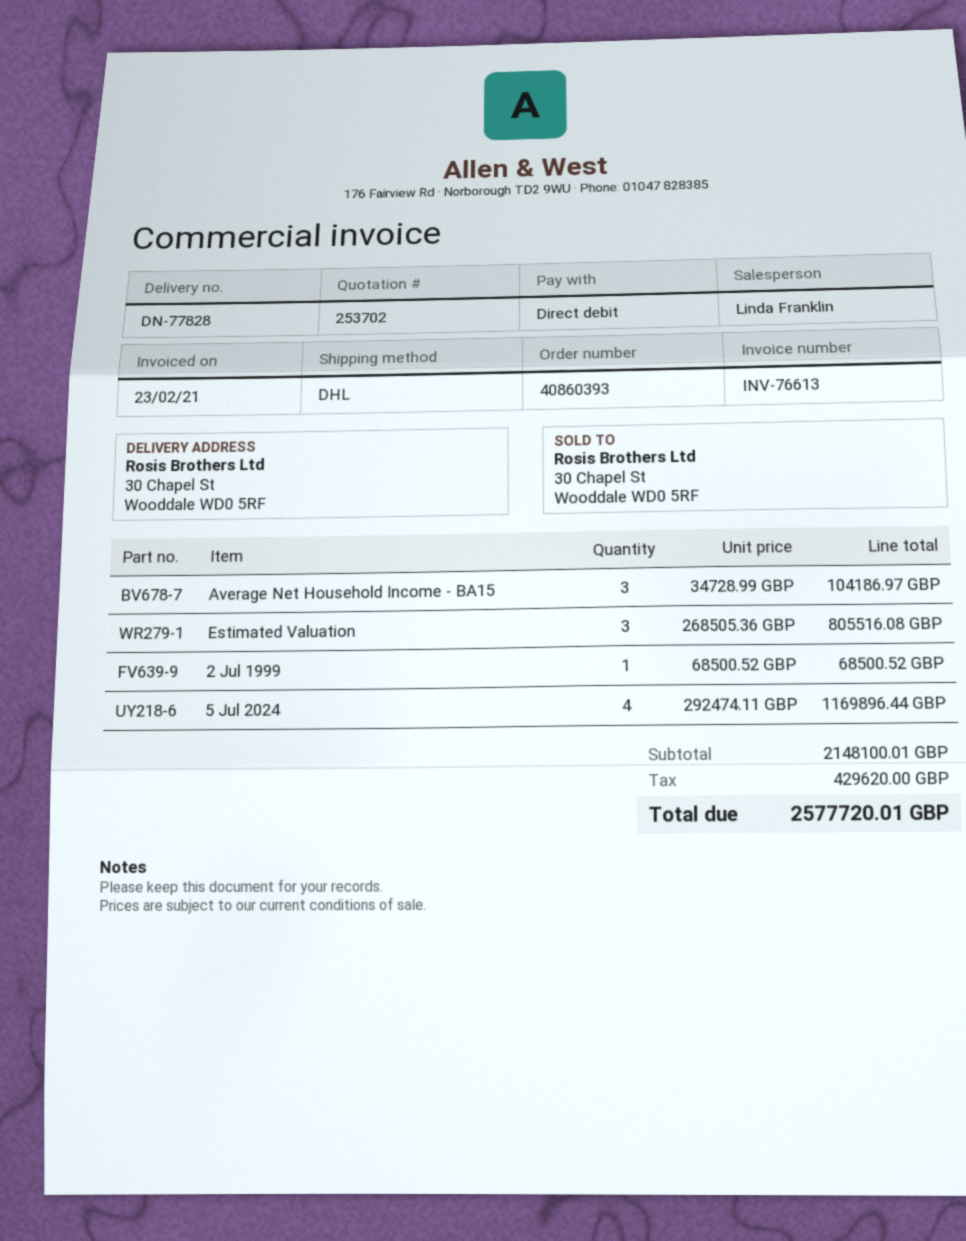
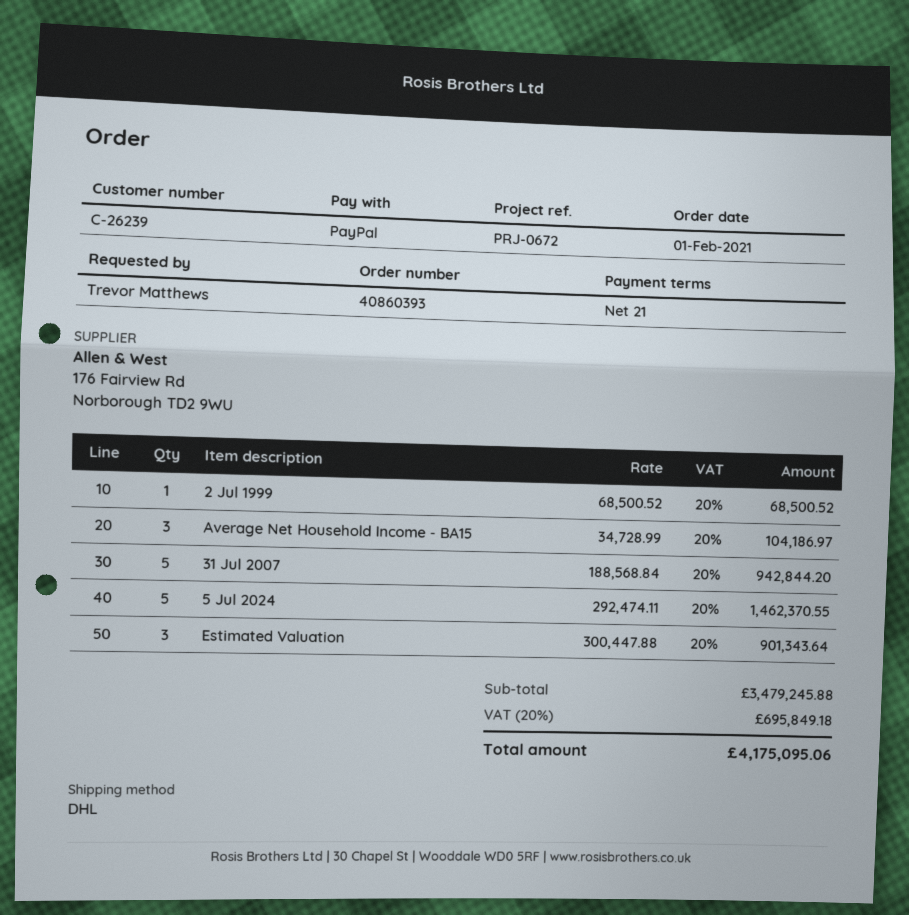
payment method: direct debit -> PayPal
Estimated Valuation: 3 x 268505.36 = 805516.08 -> 3 x 300447.88 = 901343.64
5 Jul 2024: 4 x 292474.11 = 1169896.44 -> 5 x 292474.11 = 1462370.55
31 Jul 2007: none -> 5 x 188568.84 = 942844.20
subtotal: 2148100.01 -> 3479245.88
tax: 429620.00 -> 695849.18
total: 2577720.01 -> 4175095.06

